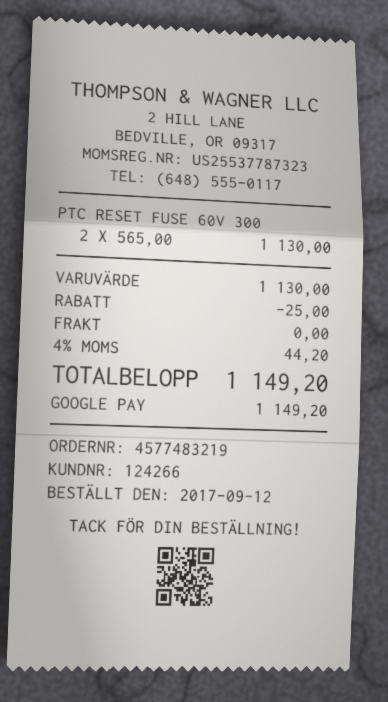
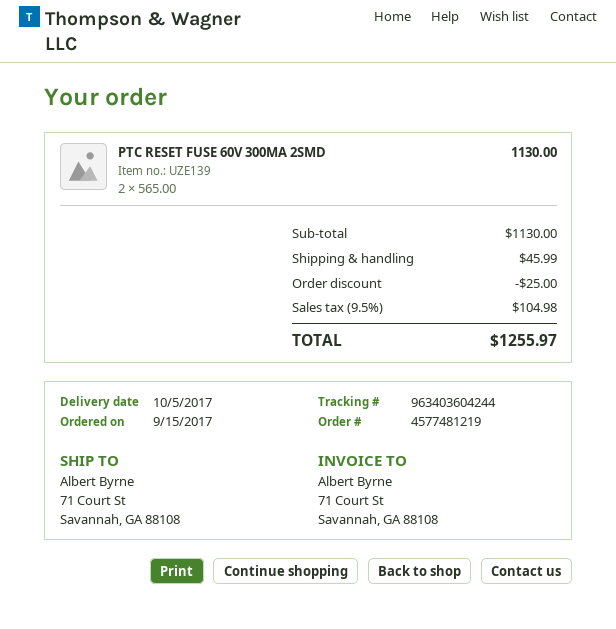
order number: 4577483219 -> 4577481219
order date: 2017-09-12 -> 2017-09-15
shipping: 0.00 -> 45.99
tax: 4% = 44.20 -> 9.5% = 104.98
total: 1149.20 -> 1255.97

